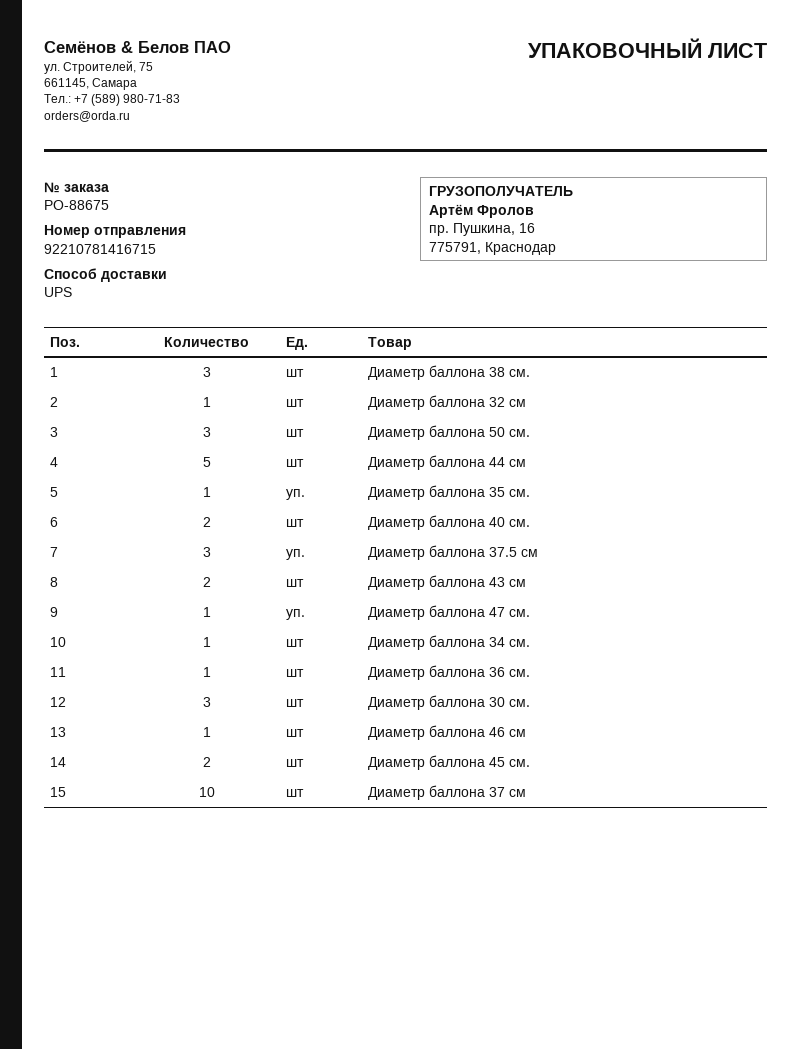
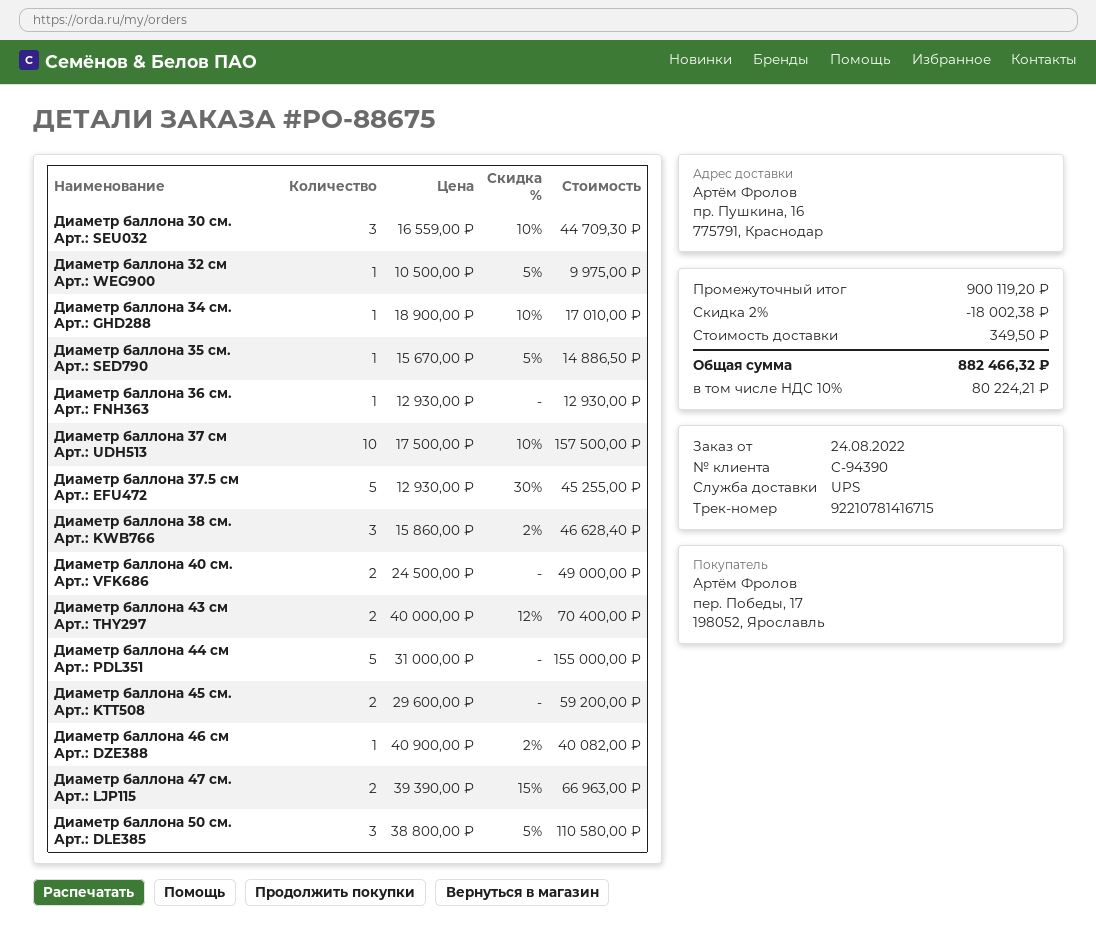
Диаметр баллона 37.5 см: 3 -> 5
Диаметр баллона 47 см.: 1 -> 2

